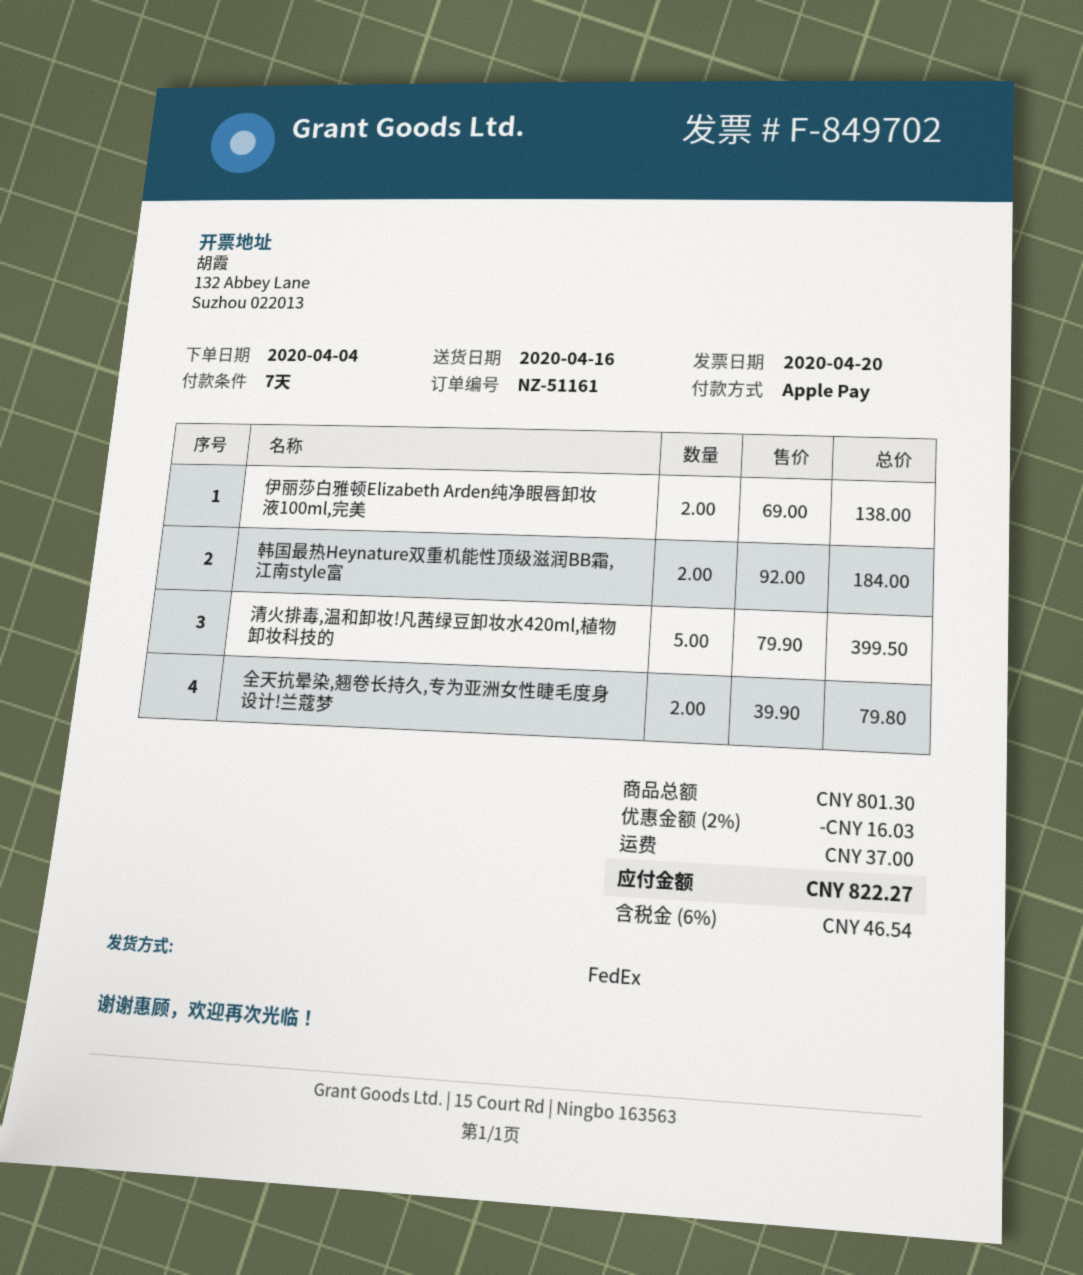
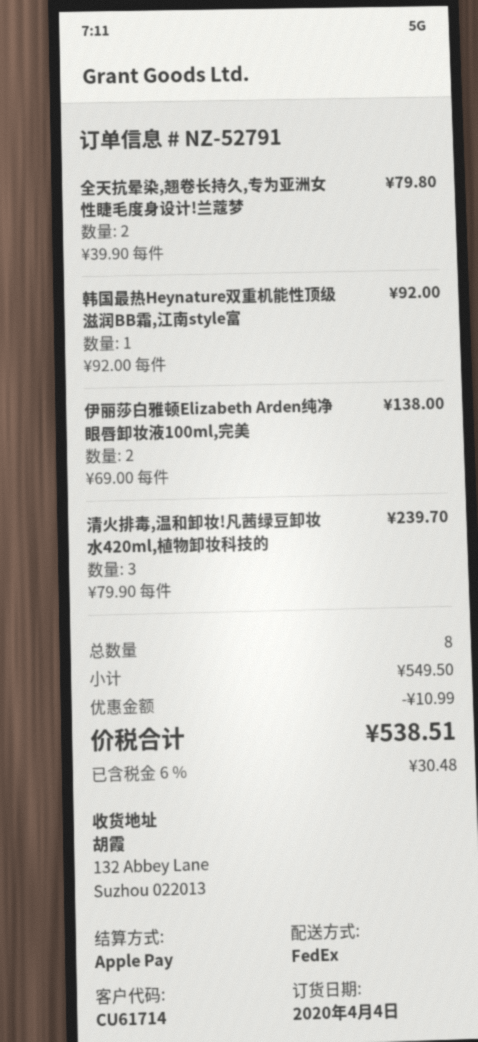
order number: NZ-51161 -> NZ-52791
韩国最热Heynature双重机能性顶级滋润BB霜,江南style富: 2 x 92.00 = 184.00 -> 1 x 92.00 = 92.00
清火排毒,温和卸妆!凡茜绿豆卸妆水420ml,植物卸妆科技的: 5 x 79.90 = 399.50 -> 3 x 79.90 = 239.70
subtotal: 801.30 -> 549.50
discount: 16.03 -> 10.99
shipping: 37.00 -> none
tax: 6% = 46.54 -> 6% = 30.48
total: 822.27 -> 538.51

